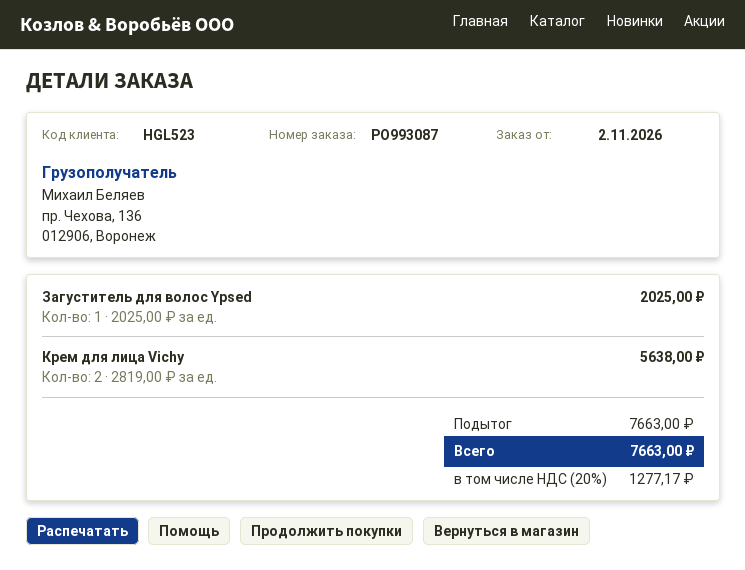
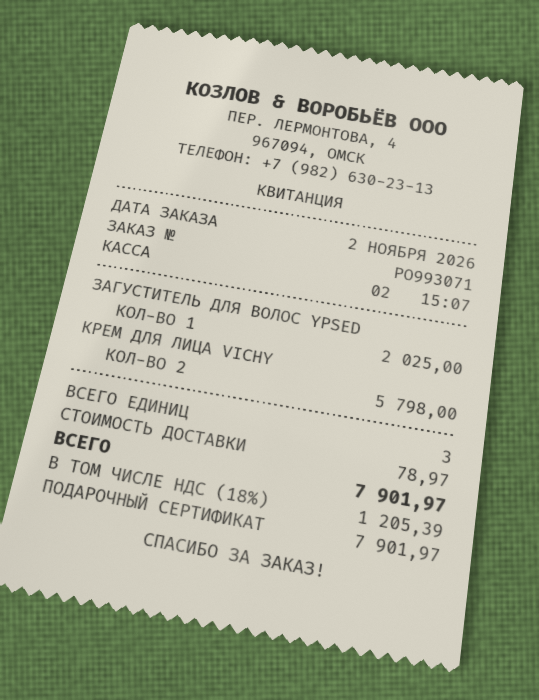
order number: PO993087 -> PO993071
Крем для лица Vichy: 2 for 5638.00 -> 2 for 5798.00
shipping: none -> 78.97
tax: 20% = 1277.17 -> 18% = 1205.39
total: 7663.00 -> 7901.97

